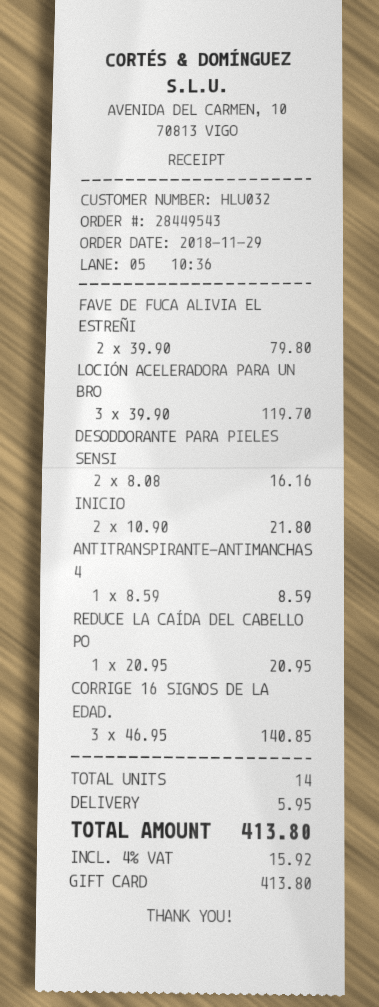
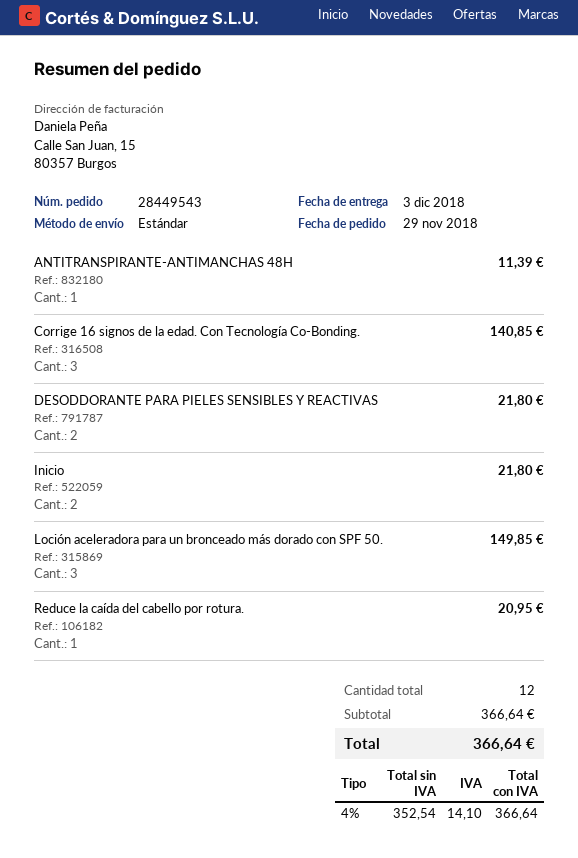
FAVE DE FUCA ALIVIA EL ESTREÑI: 2 for 79.80 -> none
LOCIÓN ACELERADORA PARA UN BRO: 3 for 119.70 -> 3 for 149.85
DESODDORANTE PARA PIELES SENSI: 2 for 16.16 -> 2 for 21.80
ANTITRANSPIRANTE-ANTIMANCHAS 4: 1 for 8.59 -> 1 for 11.39
total quantity: 14 -> 12
shipping: 5.95 -> none
tax: 4% = 15.92 -> 4% = 14.10
total: 413.80 -> 366.64

